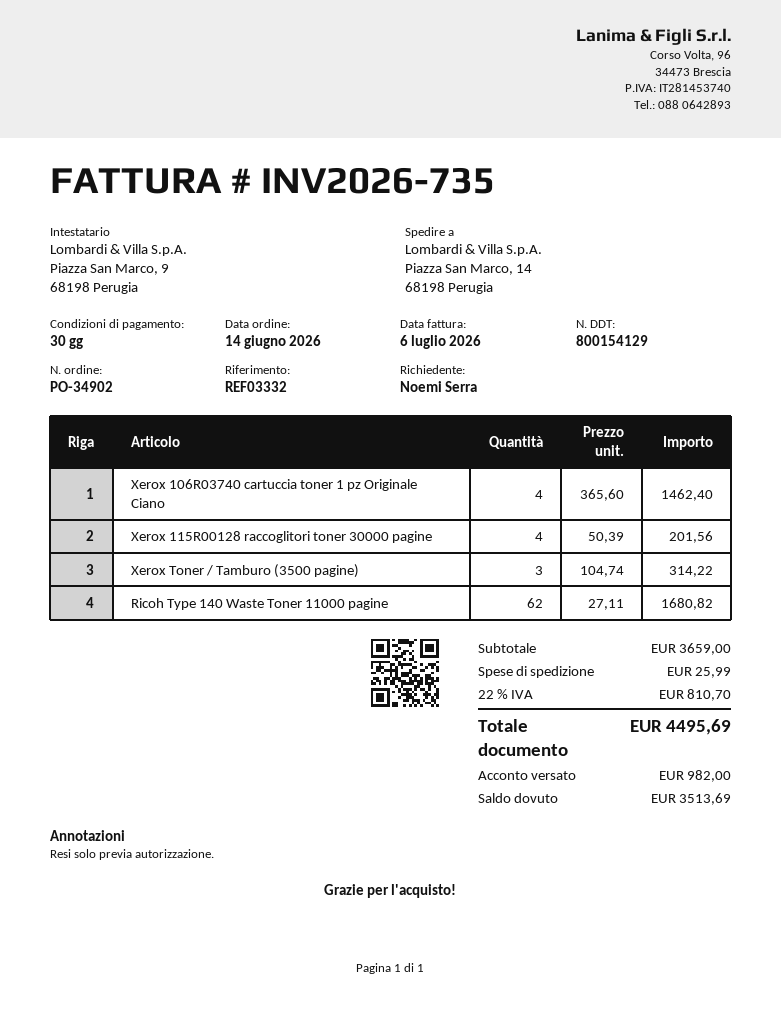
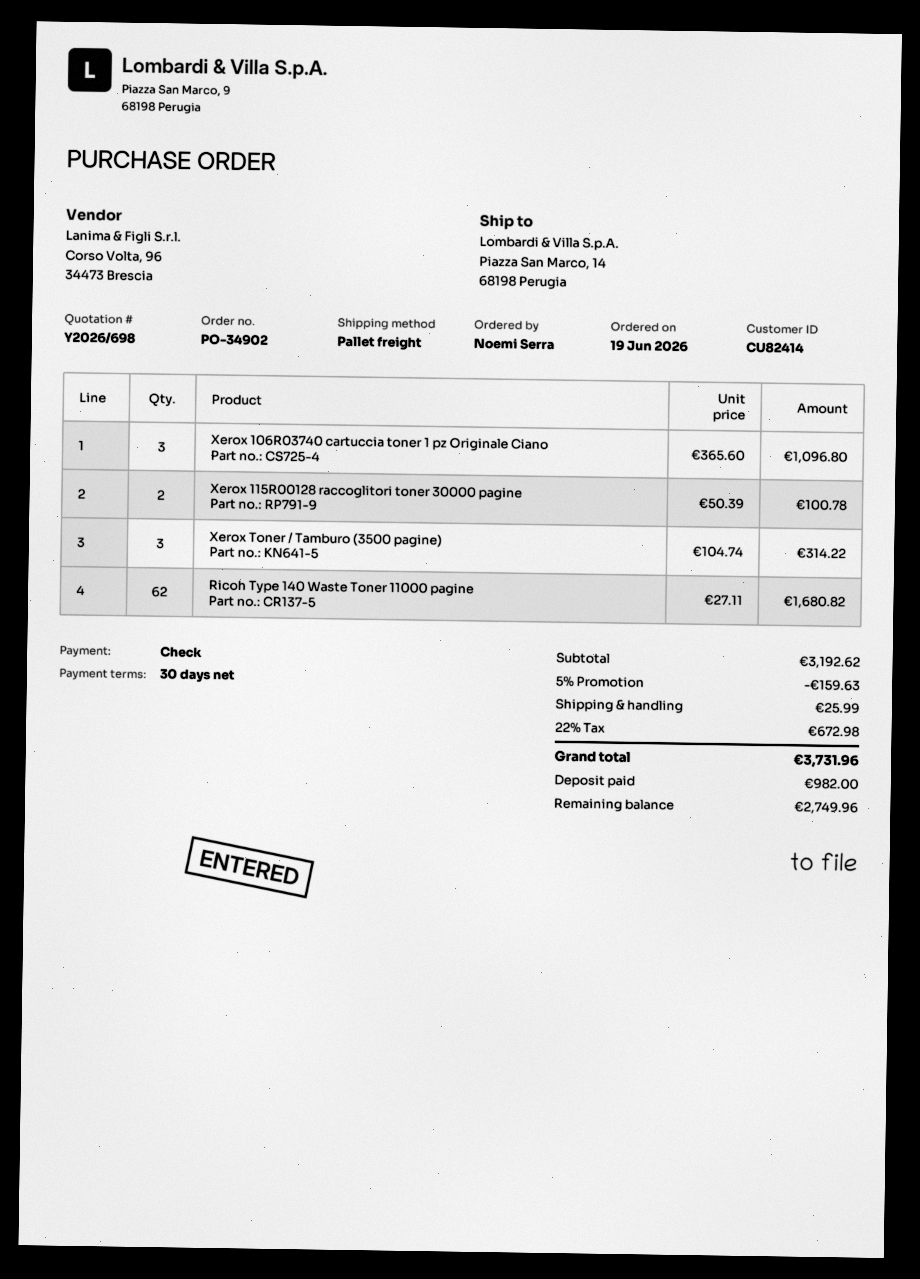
order date: 2026-06-14 -> 2026-06-19
Xerox 106R03740 cartuccia toner 1 pz Originale Ciano: 4 x 365.60 = 1462.40 -> 3 x 365.60 = 1096.80
Xerox 115R00128 raccoglitori toner 30000 pagine: 4 x 50.39 = 201.56 -> 2 x 50.39 = 100.78
subtotal: 3659.00 -> 3192.62
discount: none -> 5% = 159.63
tax: 22% = 810.70 -> 22% = 672.98
total: 4495.69 -> 3731.96
balance: 3513.69 -> 2749.96

